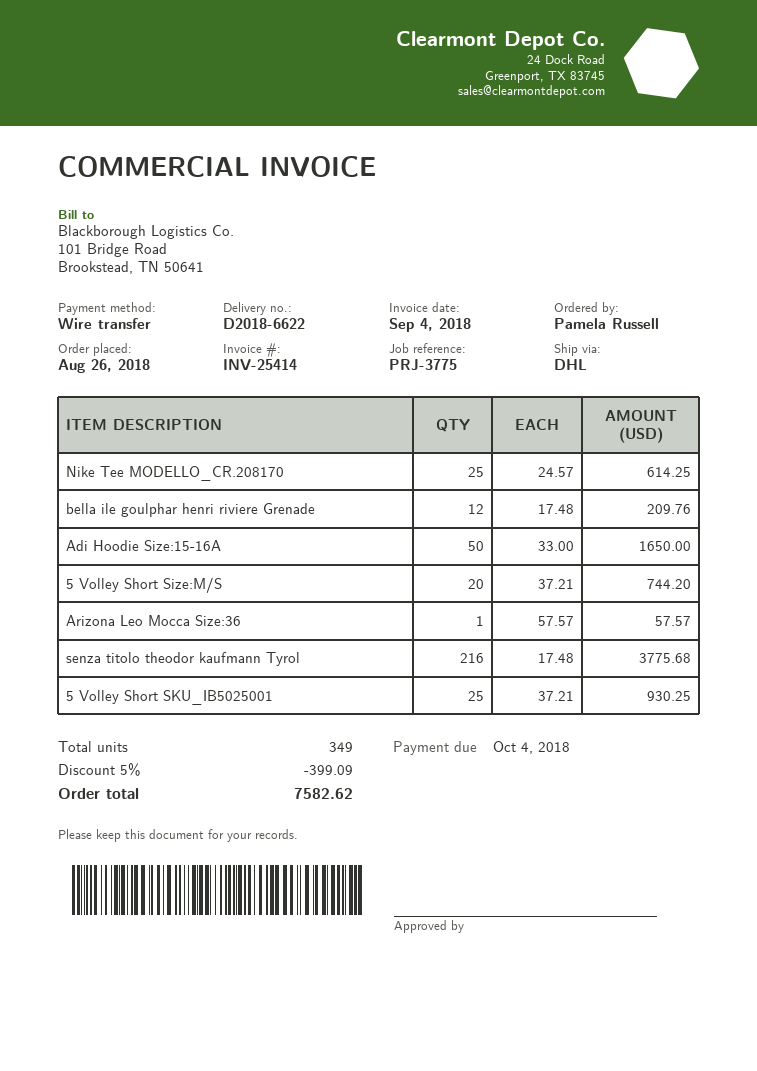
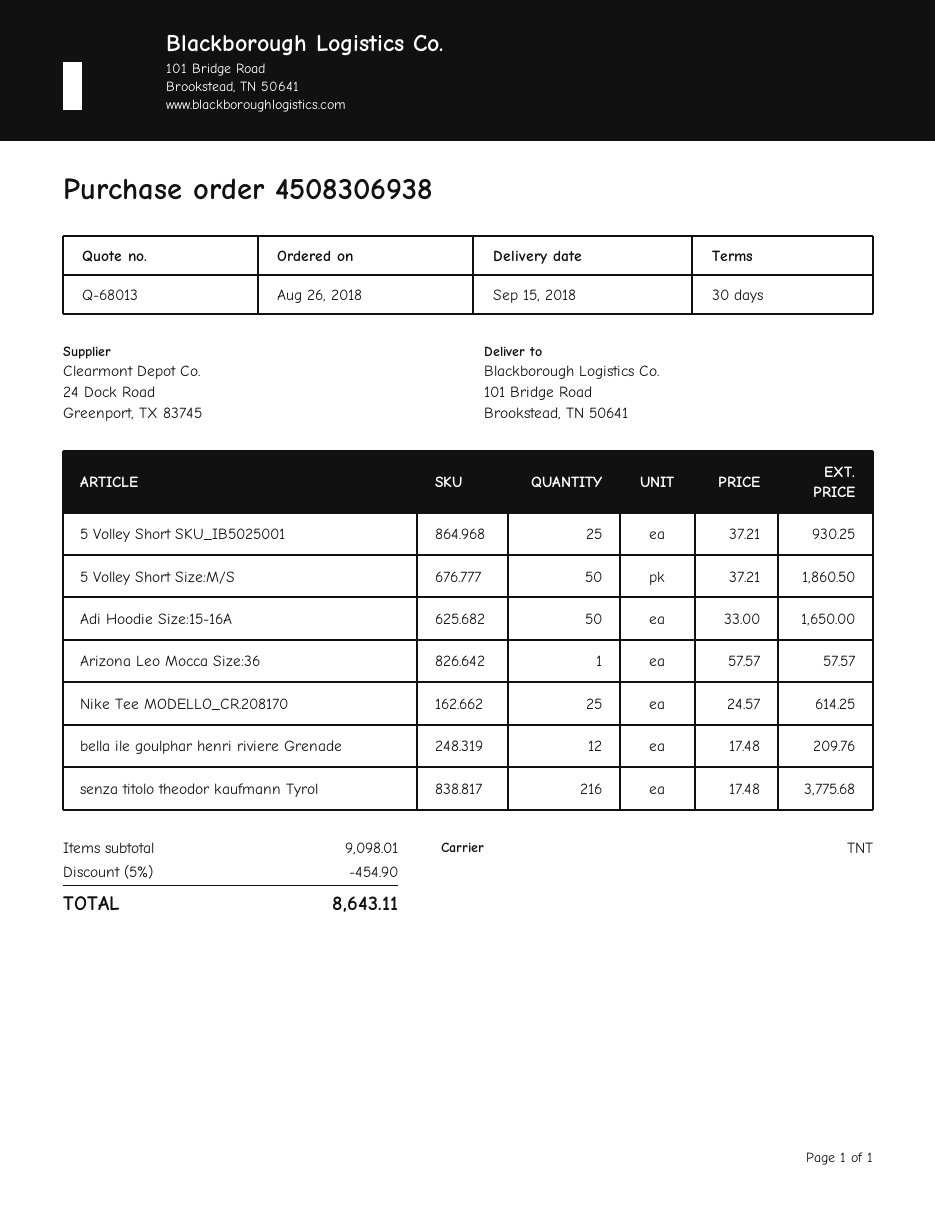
shipping method: DHL -> TNT
5 Volley Short Size:M/S: 20 x 37.21 = 744.20 -> 50 x 37.21 = 1860.50
discount: 5% = 399.09 -> 5% = 454.90
total: 7582.62 -> 8643.11

